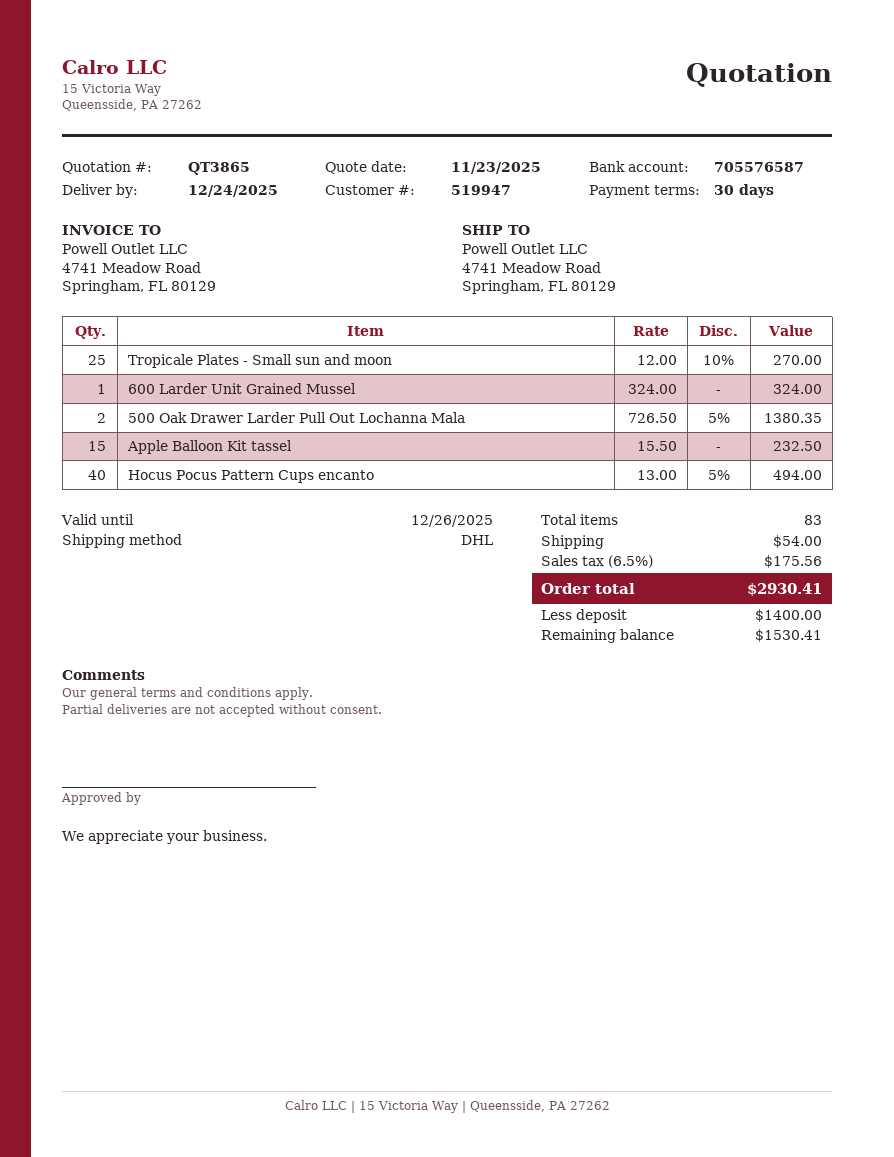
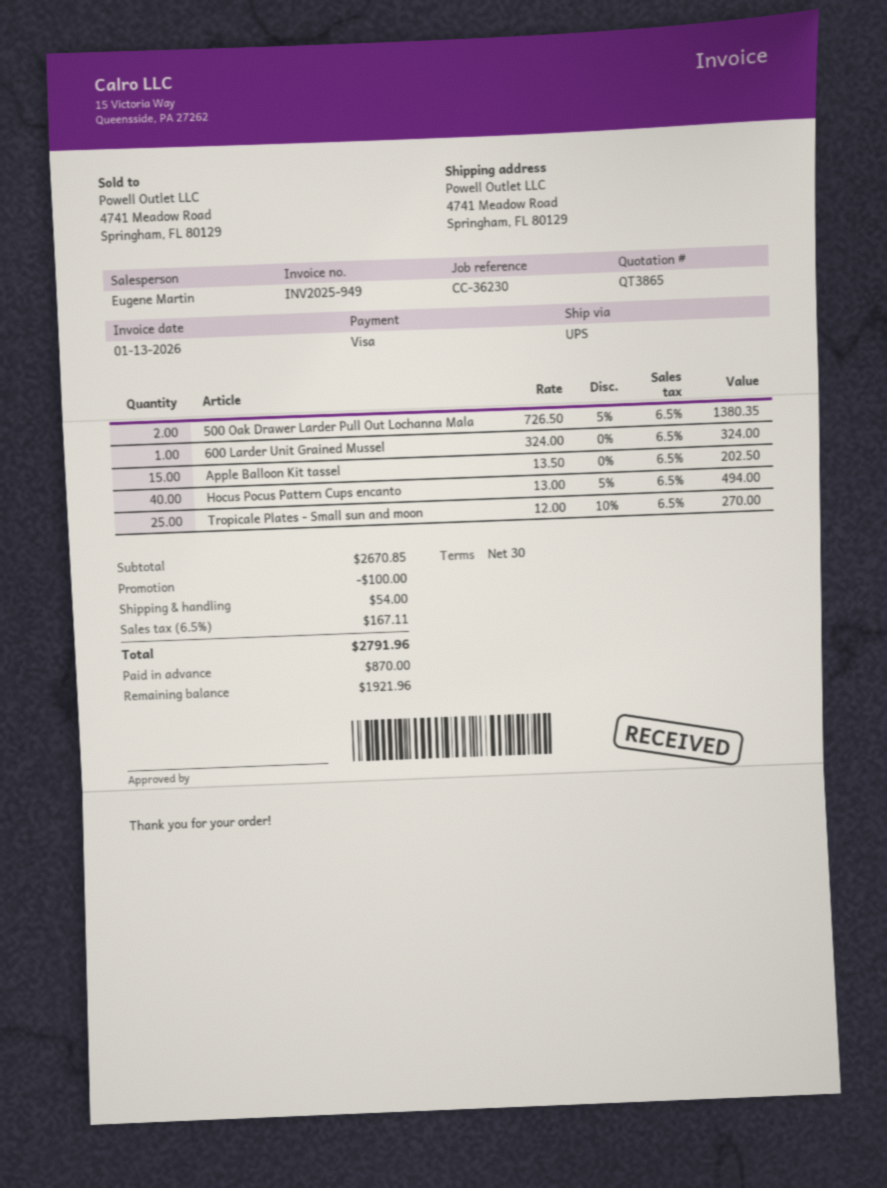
shipping method: DHL -> UPS
Apple Balloon Kit tassel: 15 x 15.50 = 232.50 -> 15 x 13.50 = 202.50
discount: none -> 100.00
tax: 6.5% = 175.56 -> 6.5% = 167.11
total: 2930.41 -> 2791.96
deposit: 1400.00 -> 870.00
balance: 1530.41 -> 1921.96

